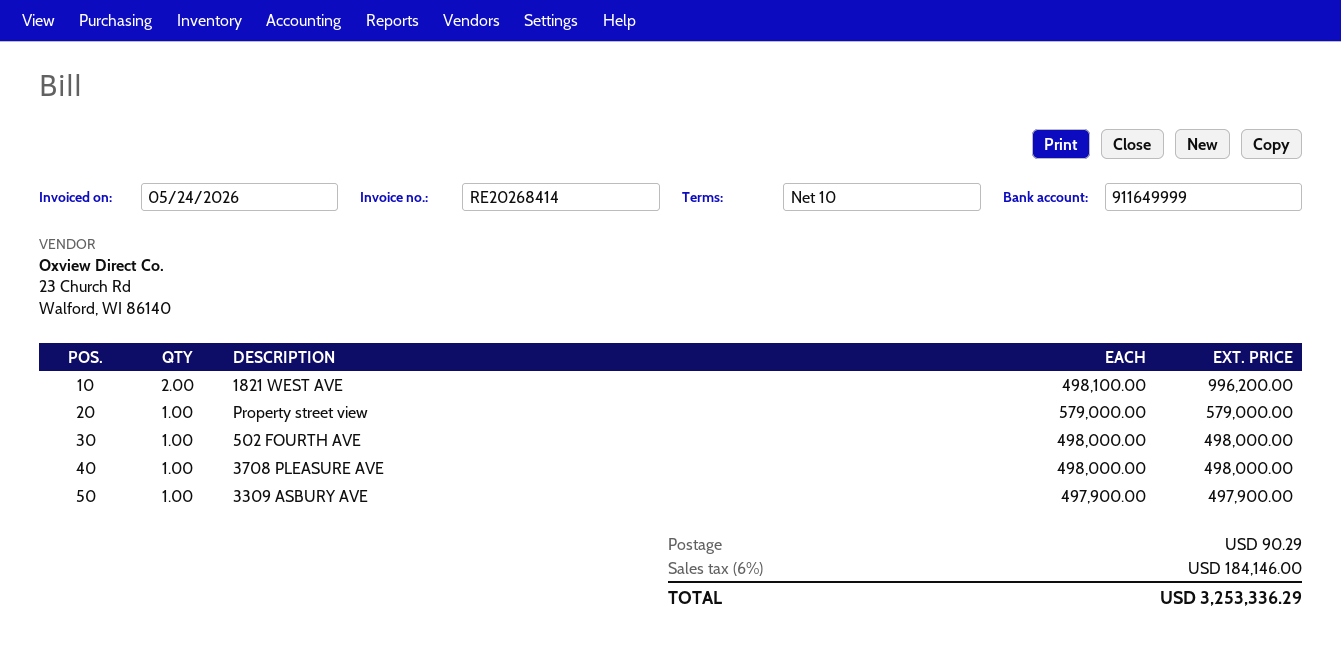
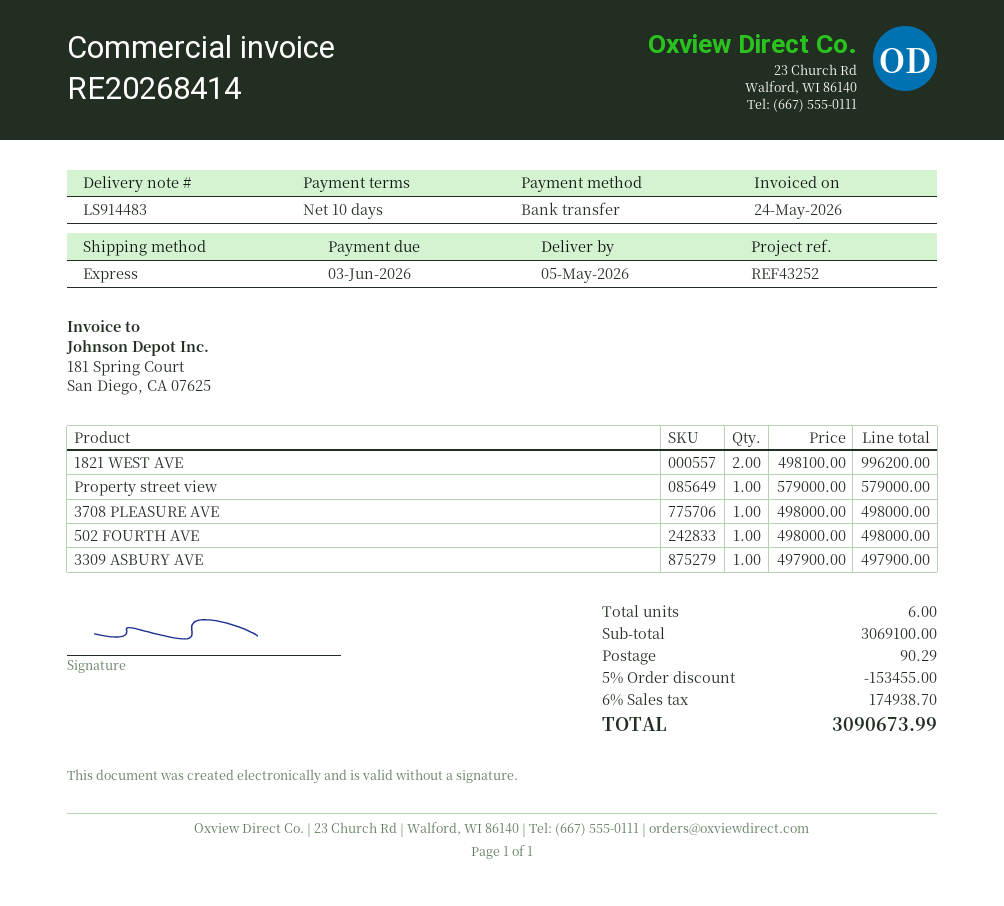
discount: none -> 5% = 153455.00
tax: 6% = 184146.00 -> 6% = 174938.70
total: 3253336.29 -> 3090673.99

